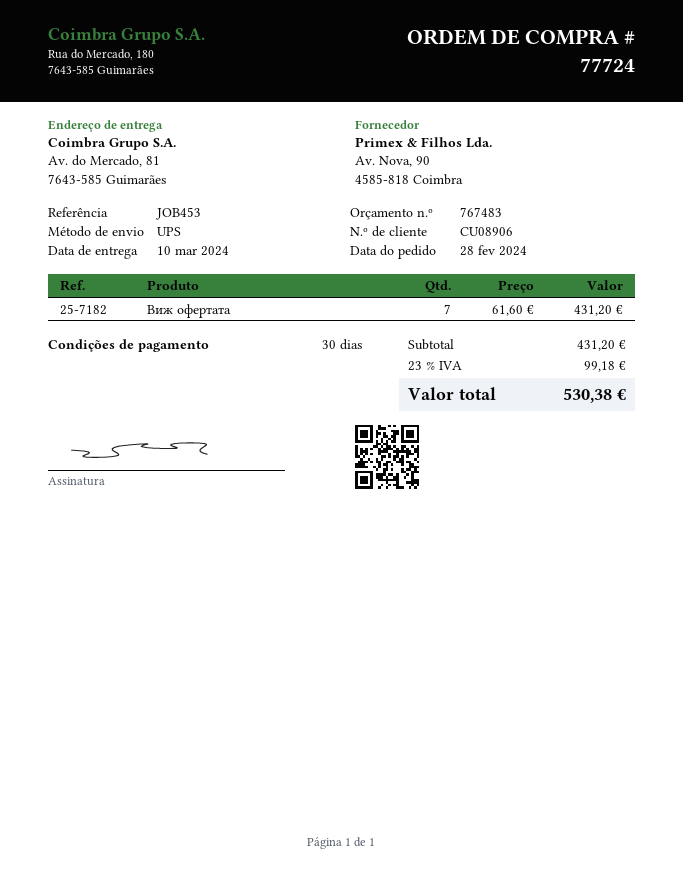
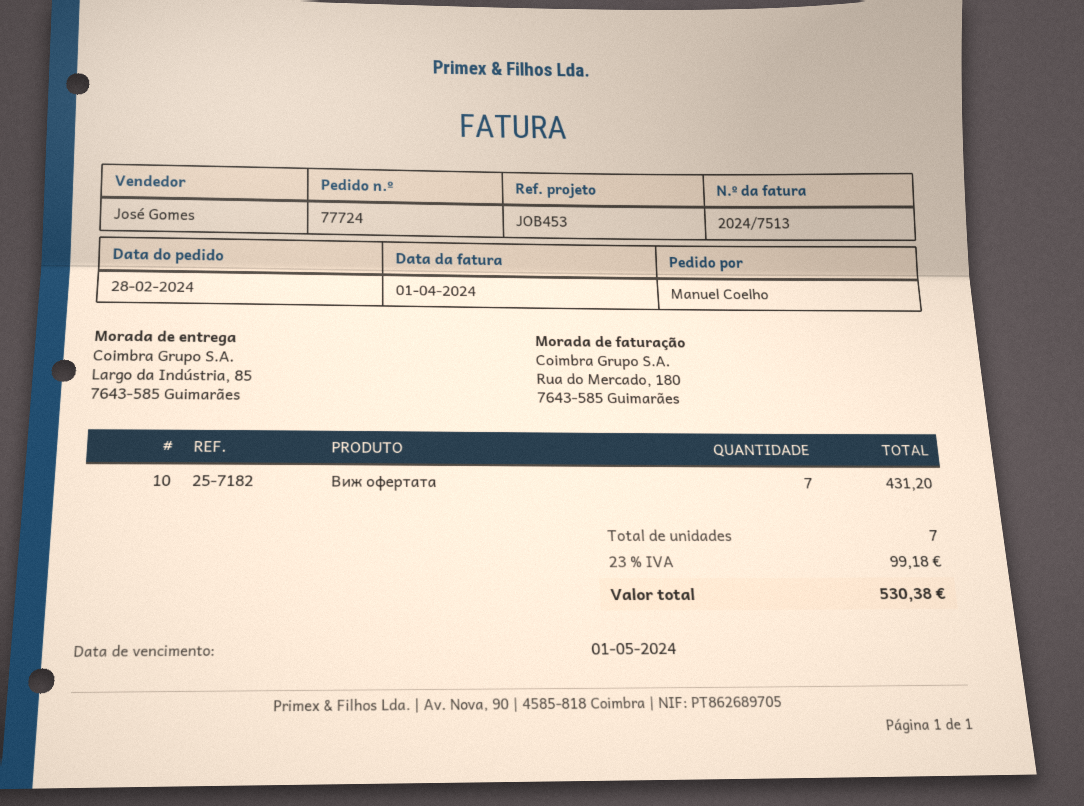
ship to: Av. do Mercado, 81, 7643-585 Guimarães -> Largo da Indústria, 85, 7643-585 Guimarães

